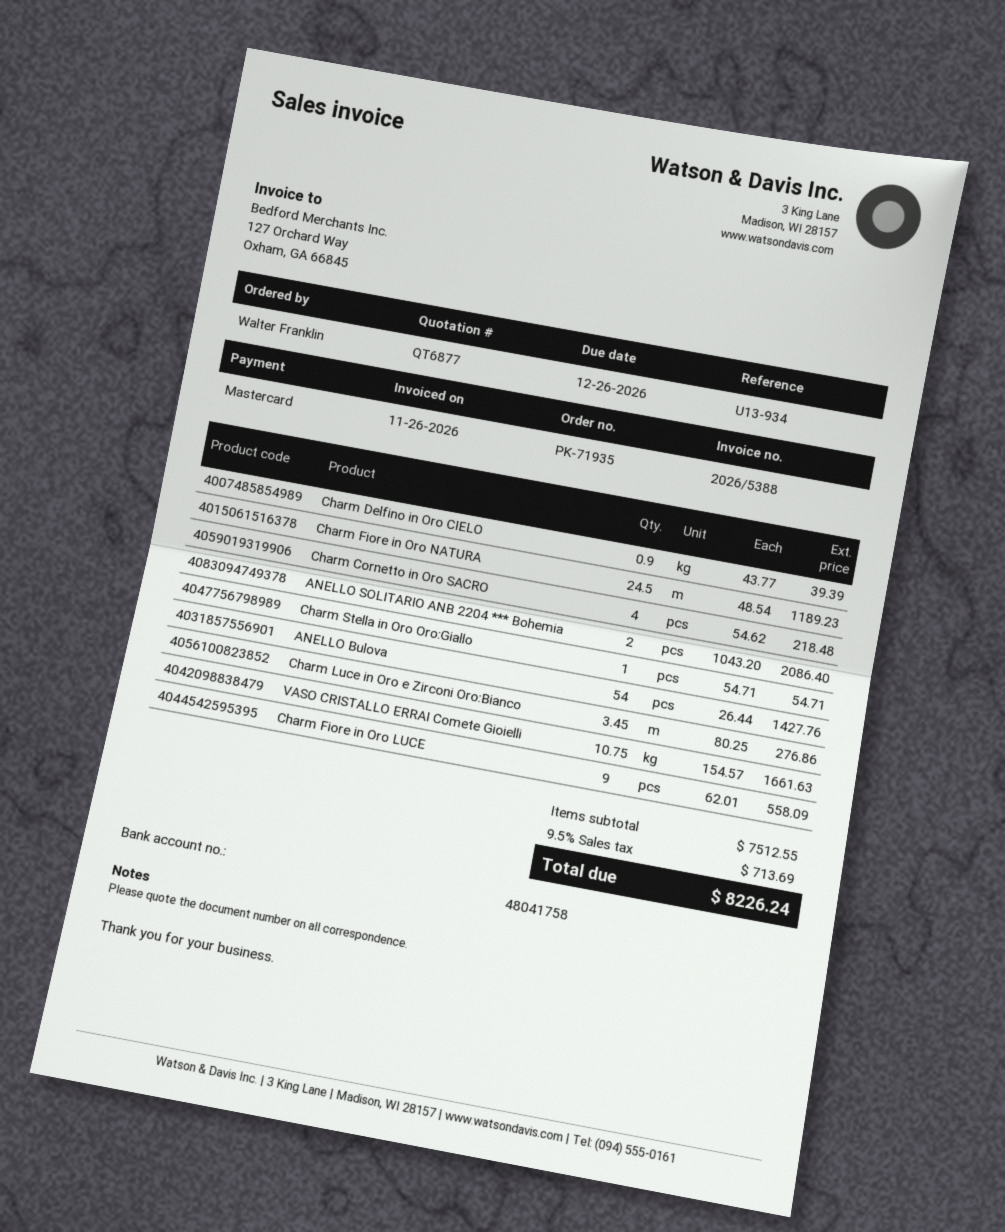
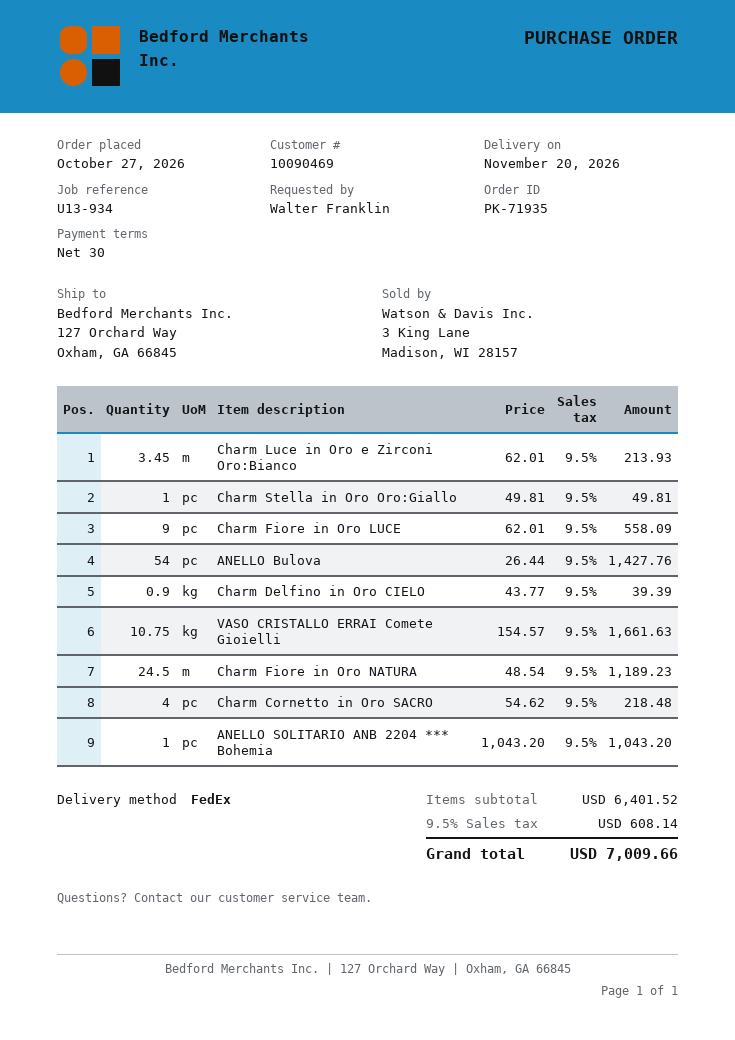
ANELLO SOLITARIO ANB 2204 *** Bohemia: 2 x 1043.20 = 2086.40 -> 1 x 1043.20 = 1043.20
Charm Stella in Oro Oro:Giallo: 1 x 54.71 = 54.71 -> 1 x 49.81 = 49.81
Charm Luce in Oro e Zirconi Oro:Bianco: 3.45 x 80.25 = 276.86 -> 3.45 x 62.01 = 213.93
subtotal: 7512.55 -> 6401.52
tax: 9.5% = 713.69 -> 9.5% = 608.14
total: 8226.24 -> 7009.66

